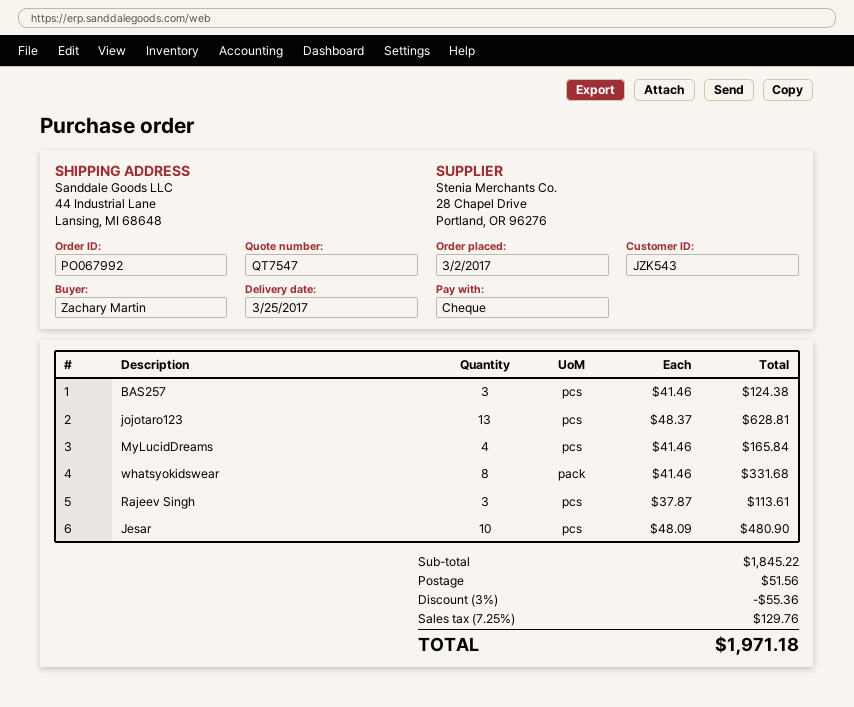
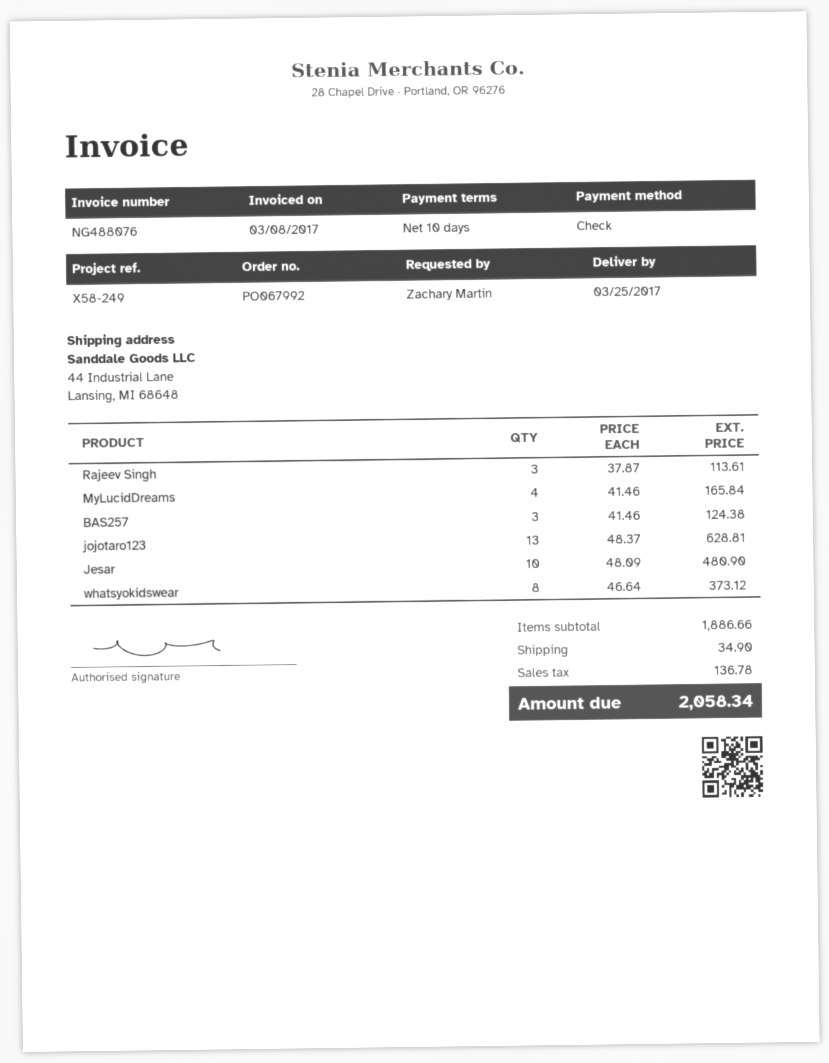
whatsyokidswear: 8 x 41.46 = 331.68 -> 8 x 46.64 = 373.12
subtotal: 1845.22 -> 1886.66
discount: 3% = 55.36 -> none
shipping: 51.56 -> 34.90
tax: 129.76 -> 136.78
total: 1971.18 -> 2058.34

